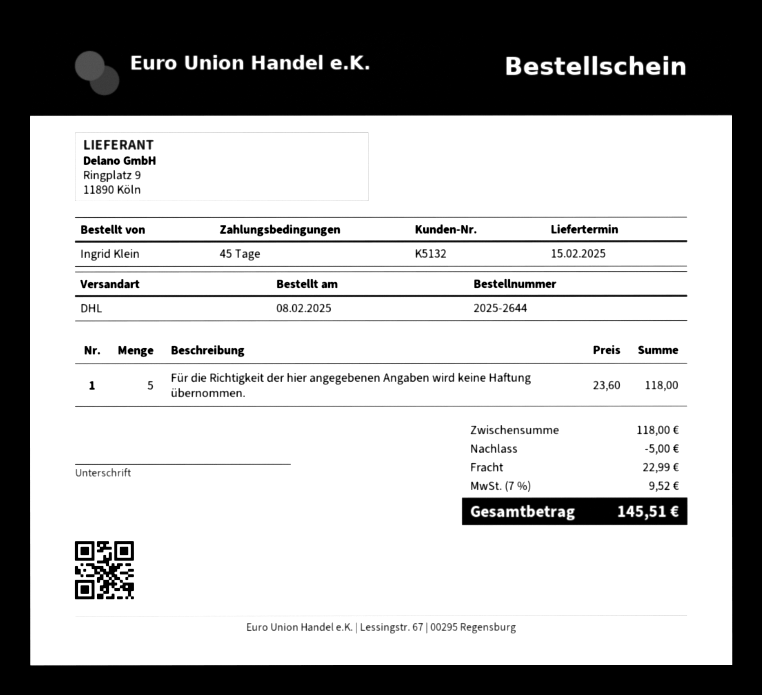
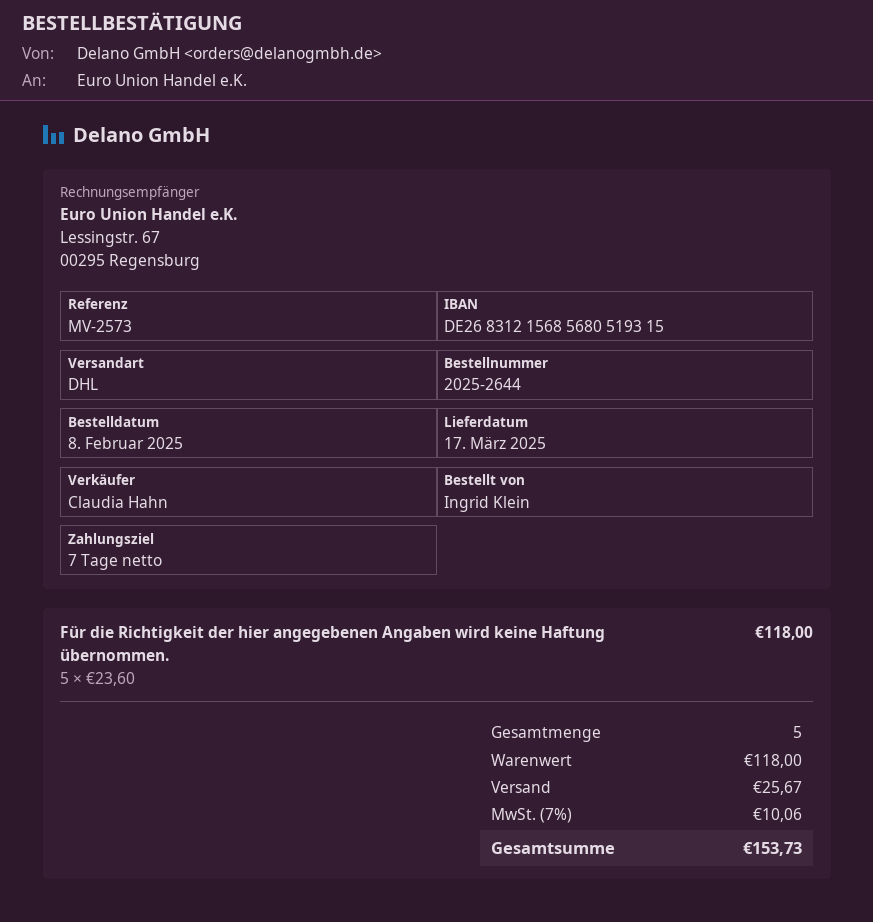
delivery date: 2025-02-15 -> 2025-03-17
payment terms: 45 days -> 7 days
discount: 5.00 -> none
shipping: 22.99 -> 25.67
tax: 7% = 9.52 -> 7% = 10.06
total: 145.51 -> 153.73

